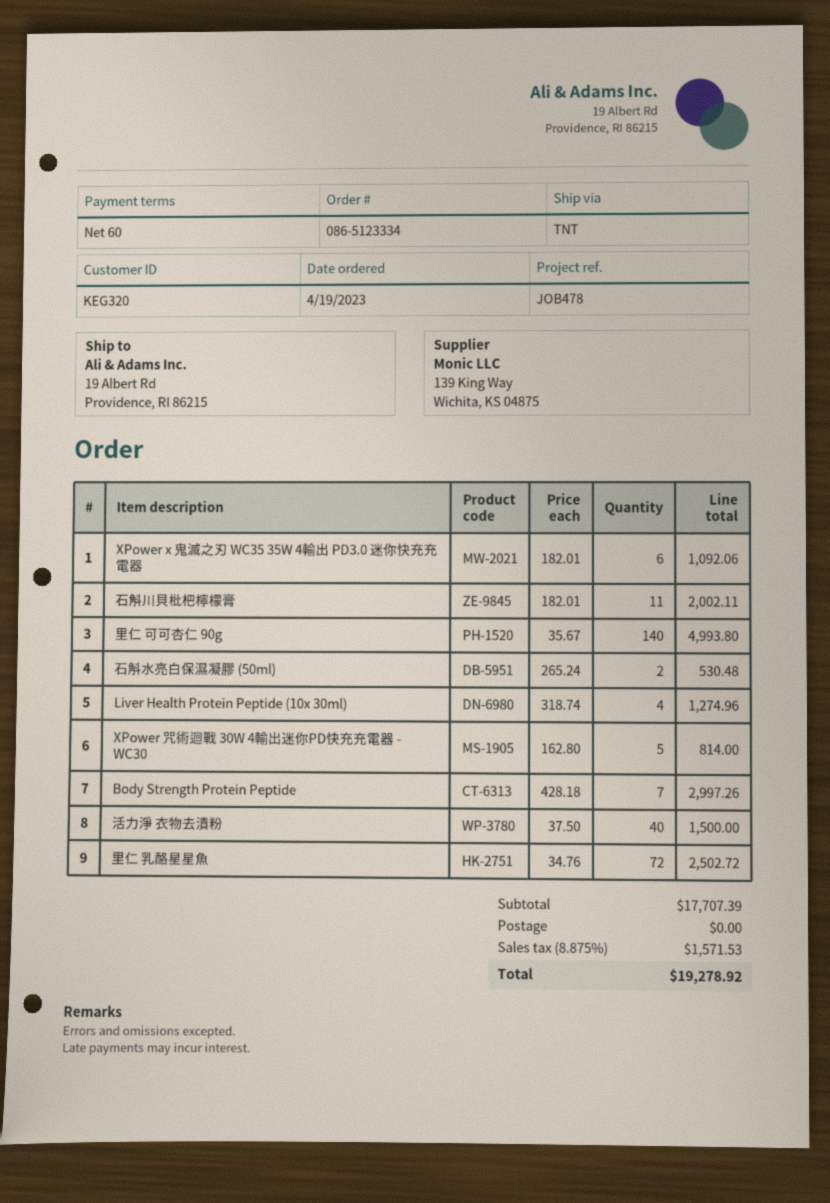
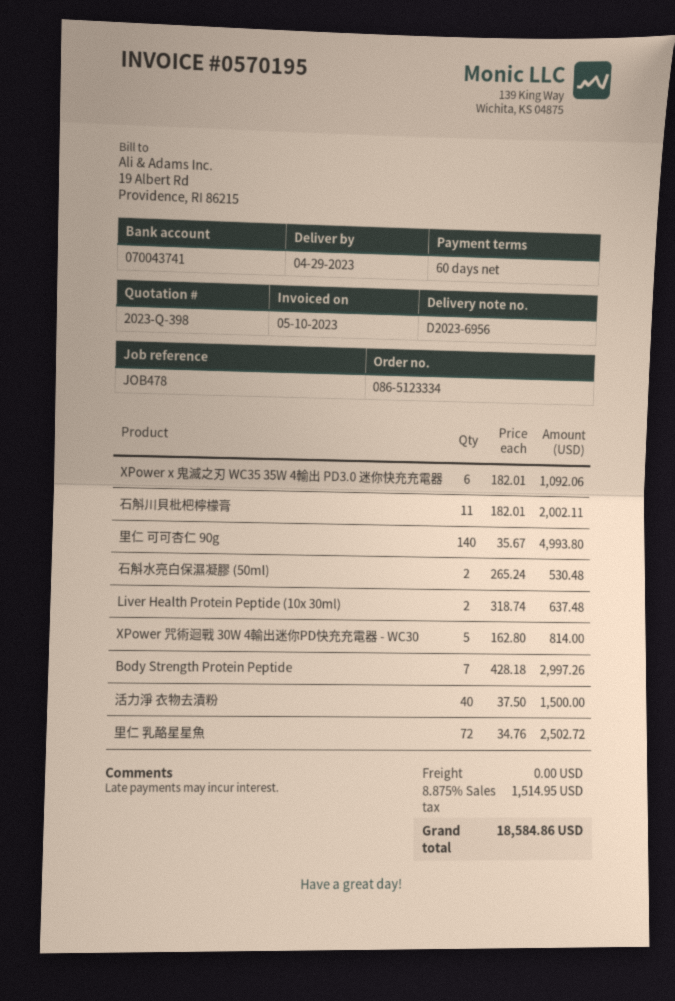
Liver Health Protein Peptide (10x 30ml): 4 x 318.74 = 1274.96 -> 2 x 318.74 = 637.48
tax: 8.875% = 1571.53 -> 8.875% = 1514.95
total: 19278.92 -> 18584.86

